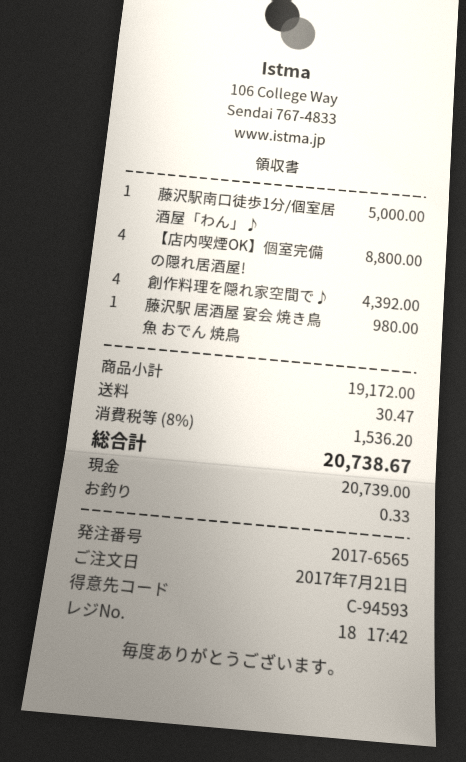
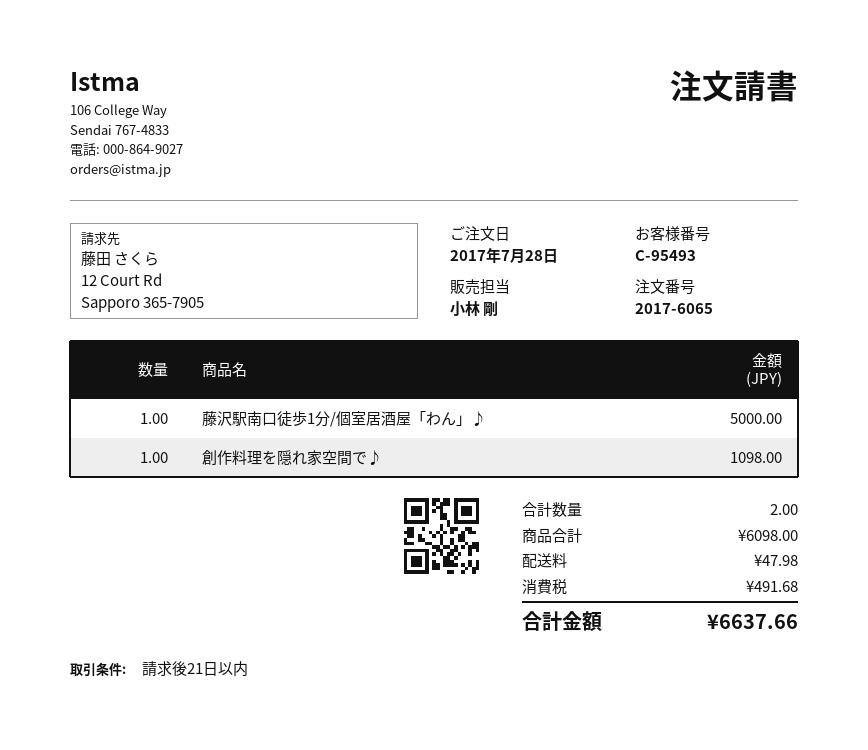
order number: 2017-6565 -> 2017-6065
order date: 2017-07-21 -> 2017-07-28
customer number: C-94593 -> C-95493
【店内喫煙OK】個室完備の隠れ居酒屋!: 4 for 8800.00 -> none
創作料理を隠れ家空間で♪: 4 for 4392.00 -> 1 for 1098.00
藤沢駅 居酒屋 宴会 焼き鳥 魚 おでん 焼鳥: 1 for 980.00 -> none
subtotal: 19172.00 -> 6098.00
shipping: 30.47 -> 47.98
tax: 1536.20 -> 491.68
total: 20738.67 -> 6637.66

